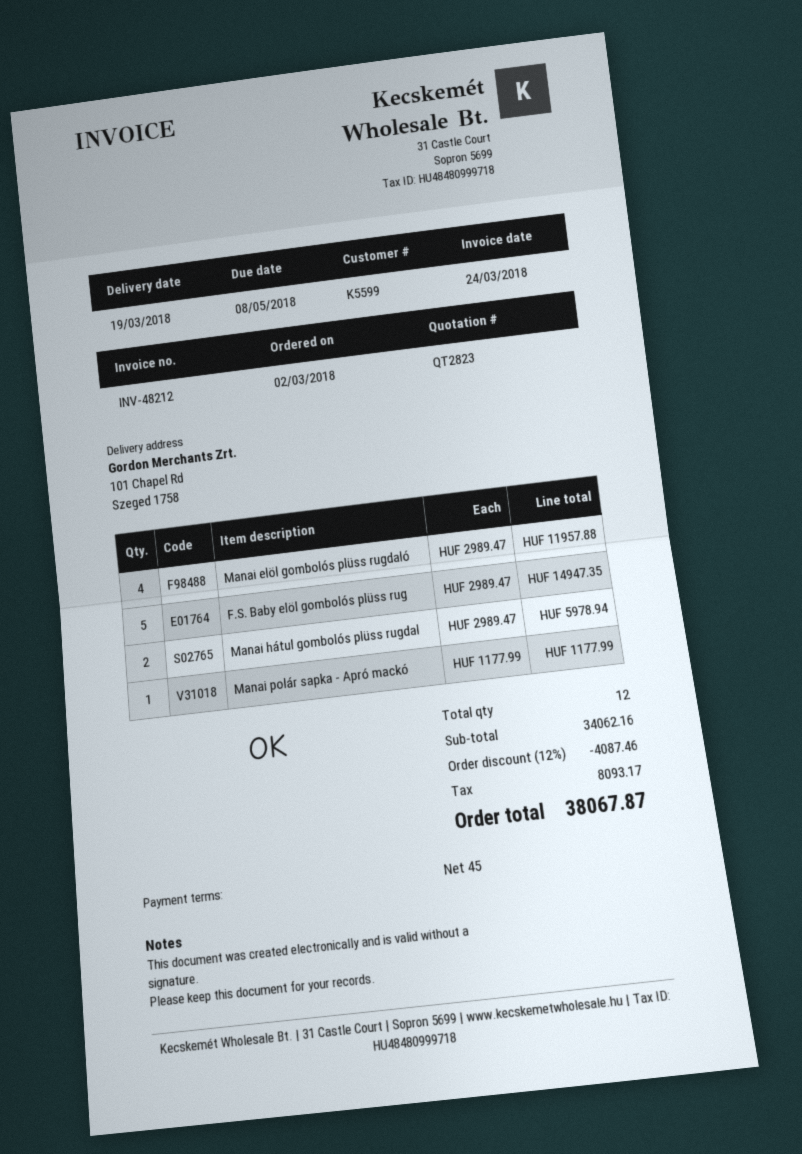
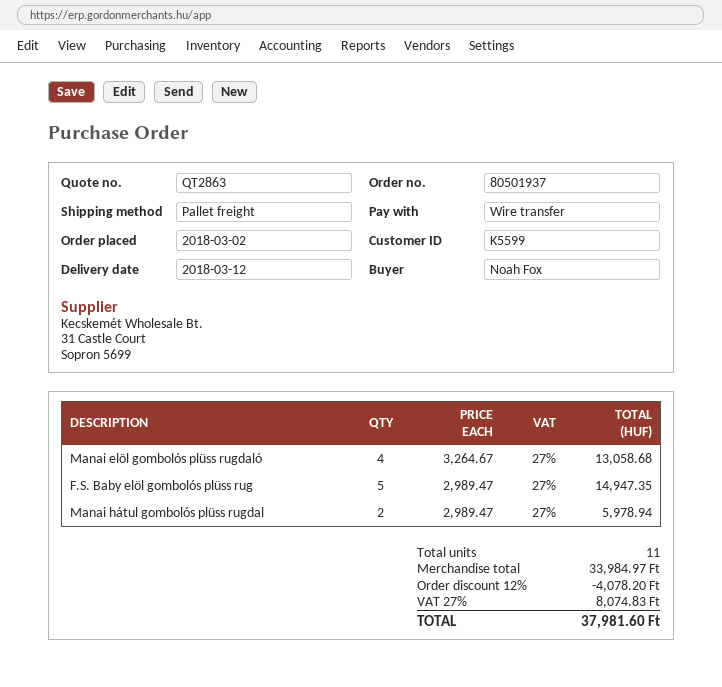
quote number: QT2823 -> QT2863
delivery date: 2018-03-19 -> 2018-03-12
Manai elöl gombolós plüss rugdaló: 4 x 2989.47 = 11957.88 -> 4 x 3264.67 = 13058.68
Manai polár sapka - Apró mackó: 1 x 1177.99 = 1177.99 -> none
total quantity: 12 -> 11
subtotal: 34062.16 -> 33984.97
discount: 12% = 4087.46 -> 12% = 4078.20
tax: 8093.17 -> 8074.83
total: 38067.87 -> 37981.60

